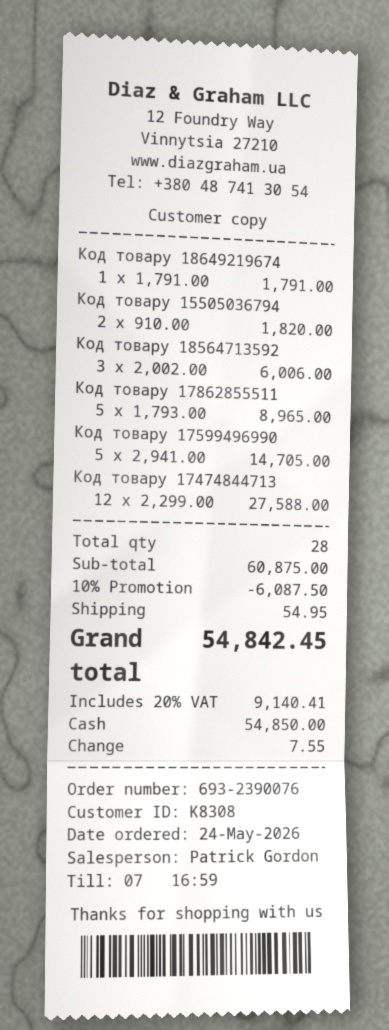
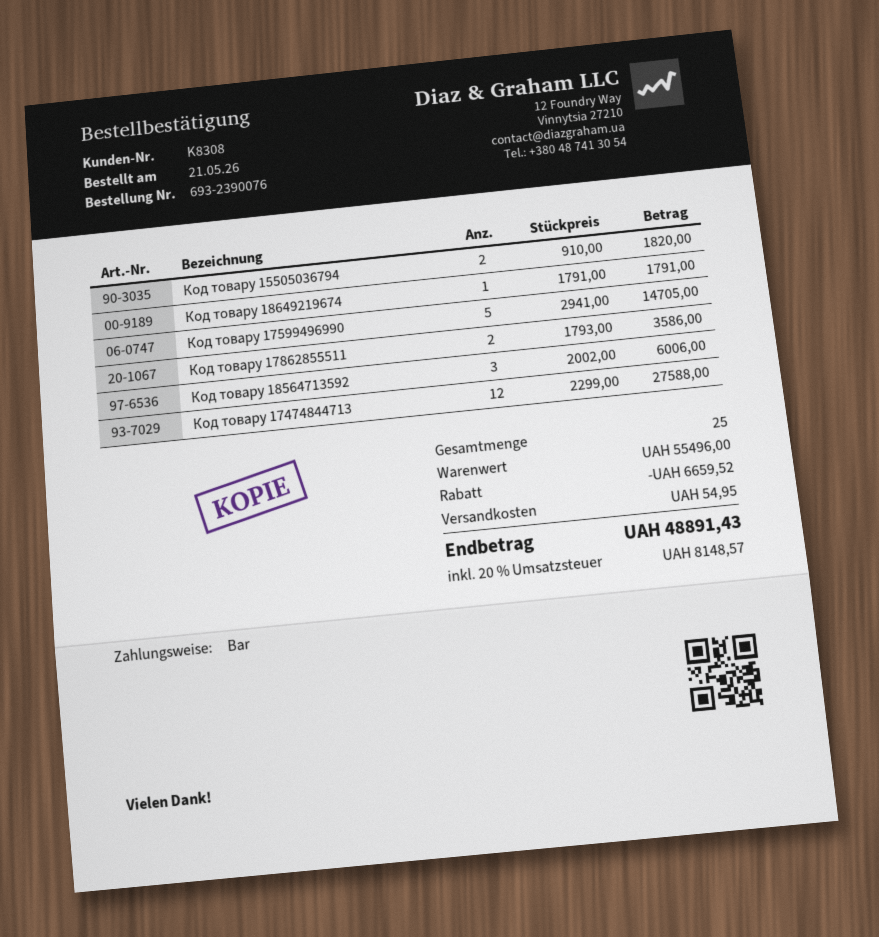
order date: 2026-05-24 -> 2026-05-21
Код товару 17862855511: 5 x 1793.00 = 8965.00 -> 2 x 1793.00 = 3586.00
total quantity: 28 -> 25
subtotal: 60875.00 -> 55496.00
discount: 6087.50 -> 6659.52
tax: 20% = 9140.41 -> 20% = 8148.57
total: 54842.45 -> 48891.43

